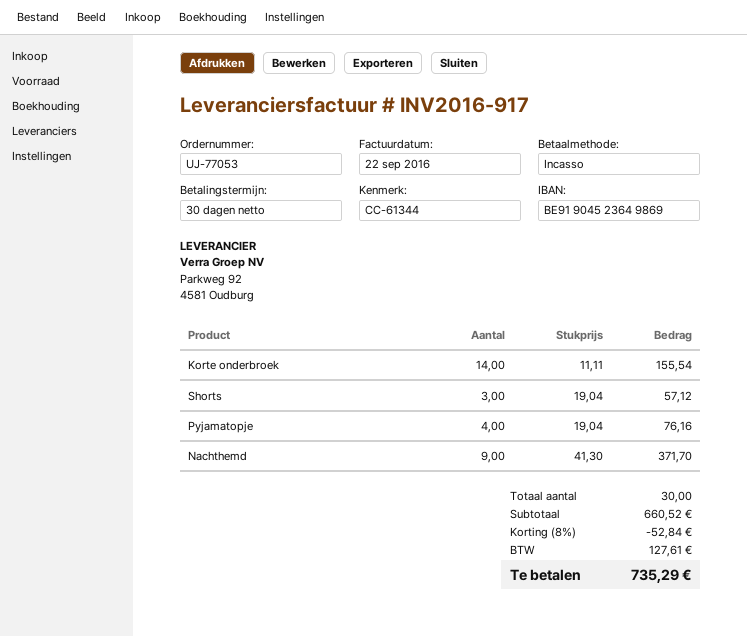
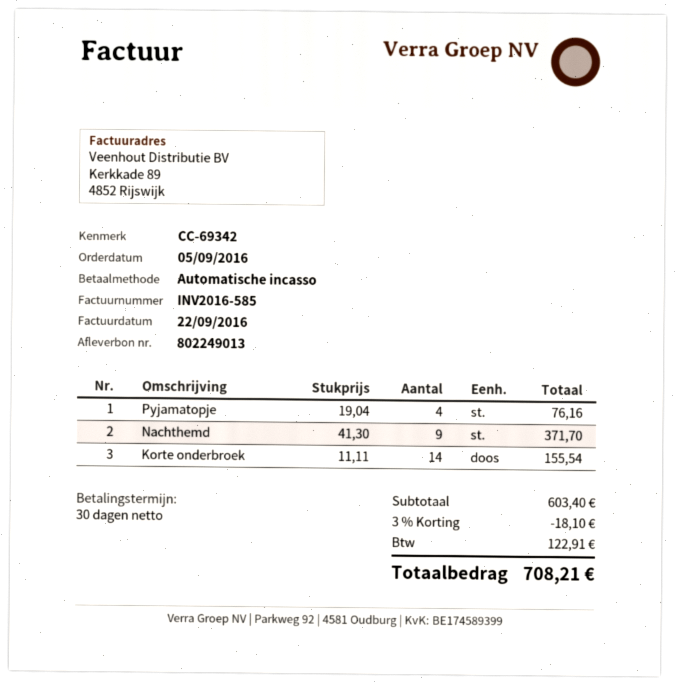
invoice number: INV2016-917 -> INV2016-585
reference: CC-61344 -> CC-69342
Shorts: 3 x 19.04 = 57.12 -> none
subtotal: 660.52 -> 603.40
discount: 8% = 52.84 -> 3% = 18.10
tax: 127.61 -> 122.91
total: 735.29 -> 708.21

